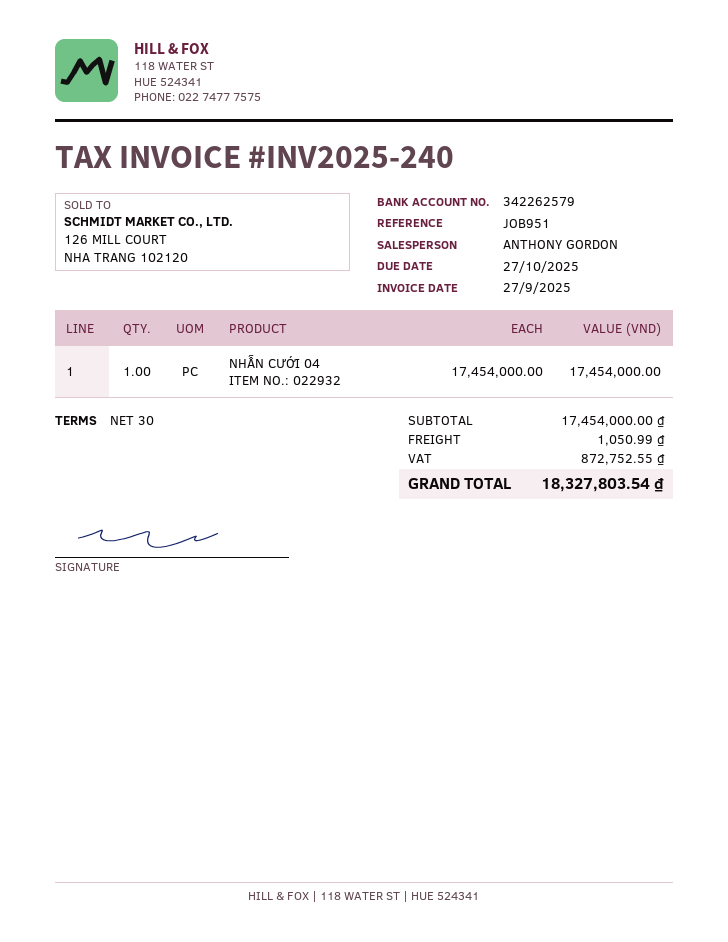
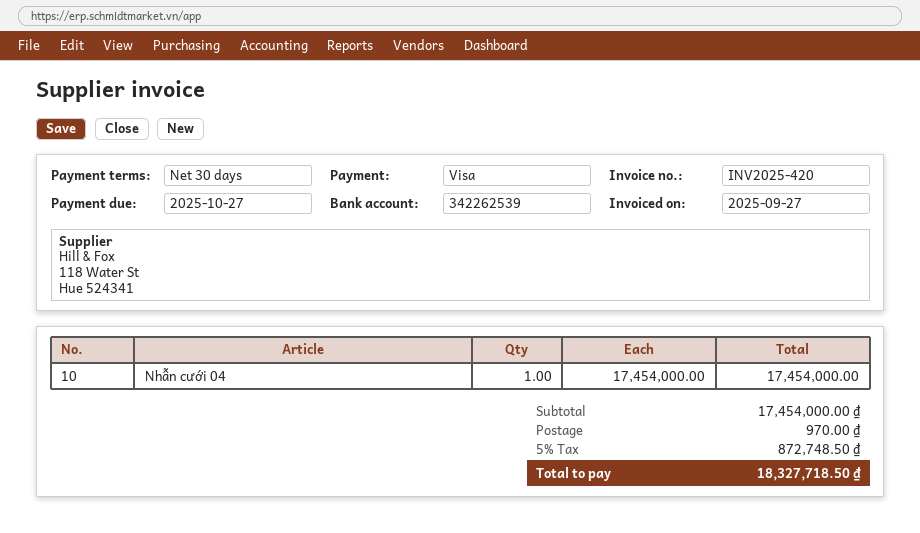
invoice number: INV2025-240 -> INV2025-420
bank account: 342262579 -> 342262539
shipping: 1050.99 -> 970.00
tax: 872752.55 -> 872748.50
total: 18327803.54 -> 18327718.50

